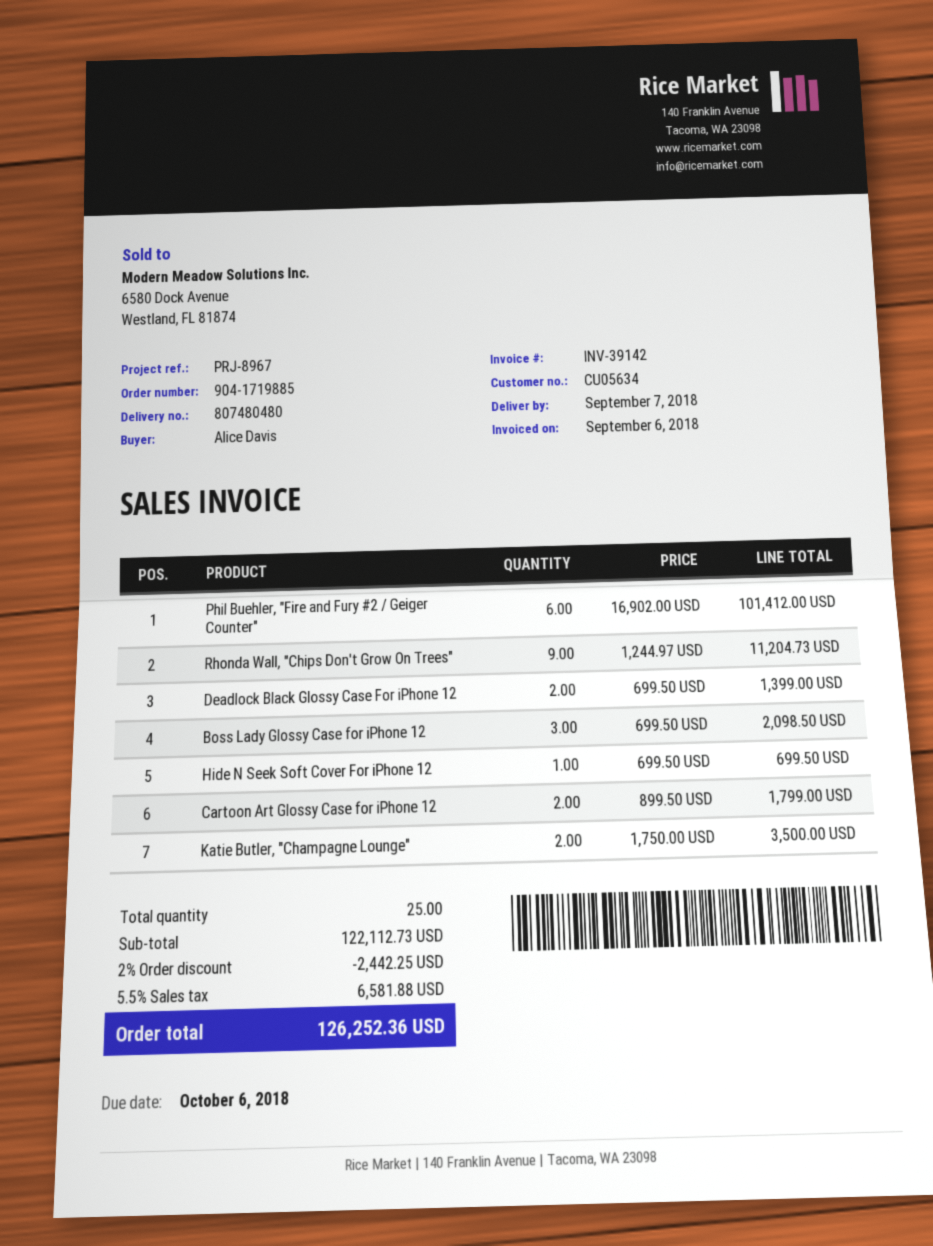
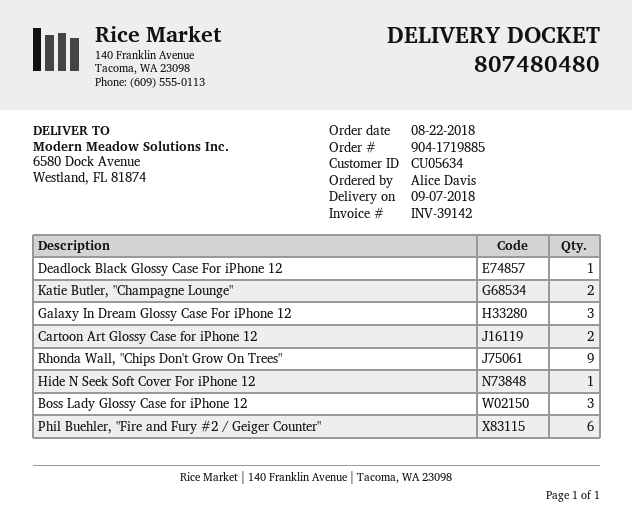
Deadlock Black Glossy Case For iPhone 12: 2 -> 1
Galaxy In Dream Glossy Case For iPhone 12: none -> 3

